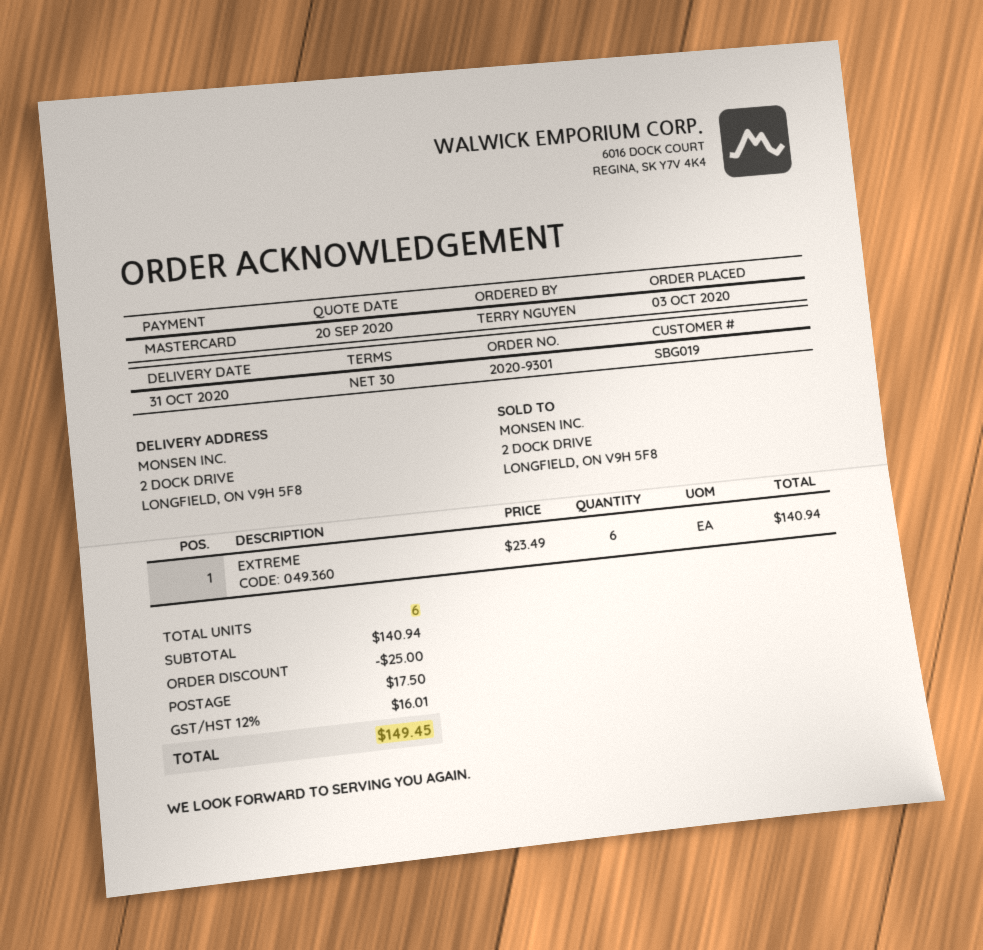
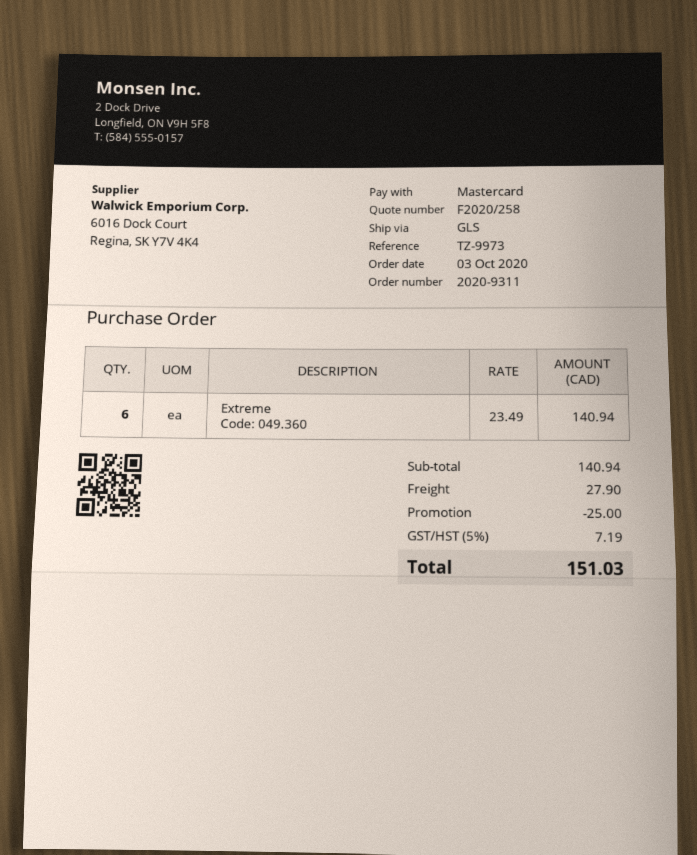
order number: 2020-9301 -> 2020-9311
shipping: 17.50 -> 27.90
tax: 12% = 16.01 -> 5% = 7.19
total: 149.45 -> 151.03

